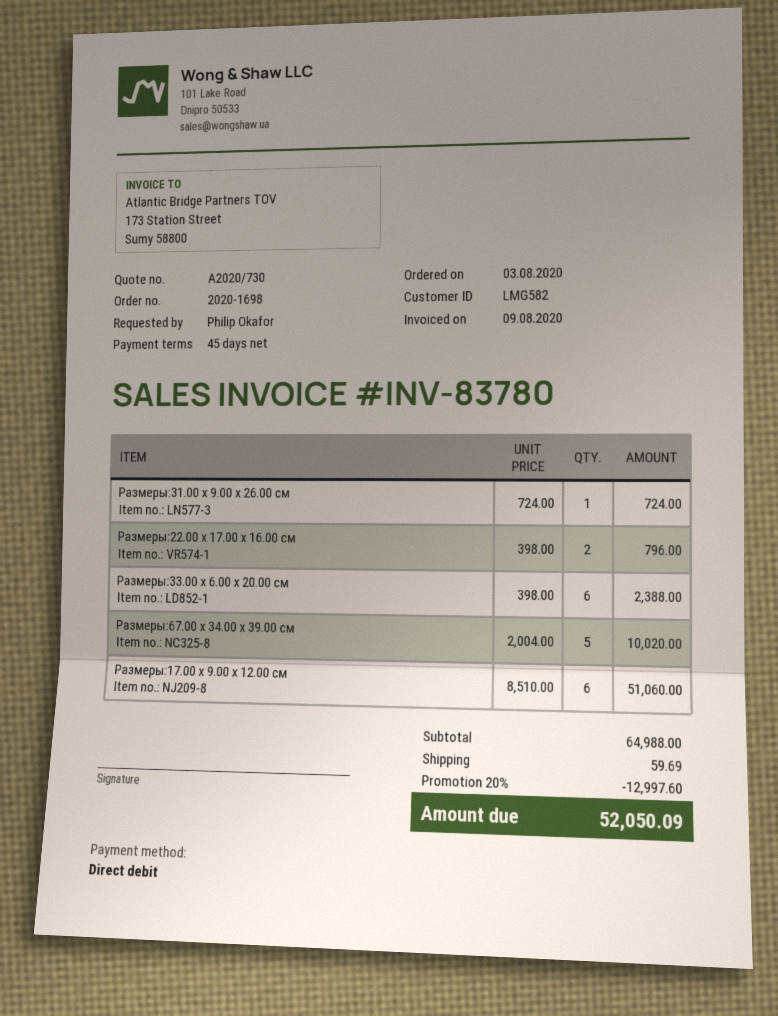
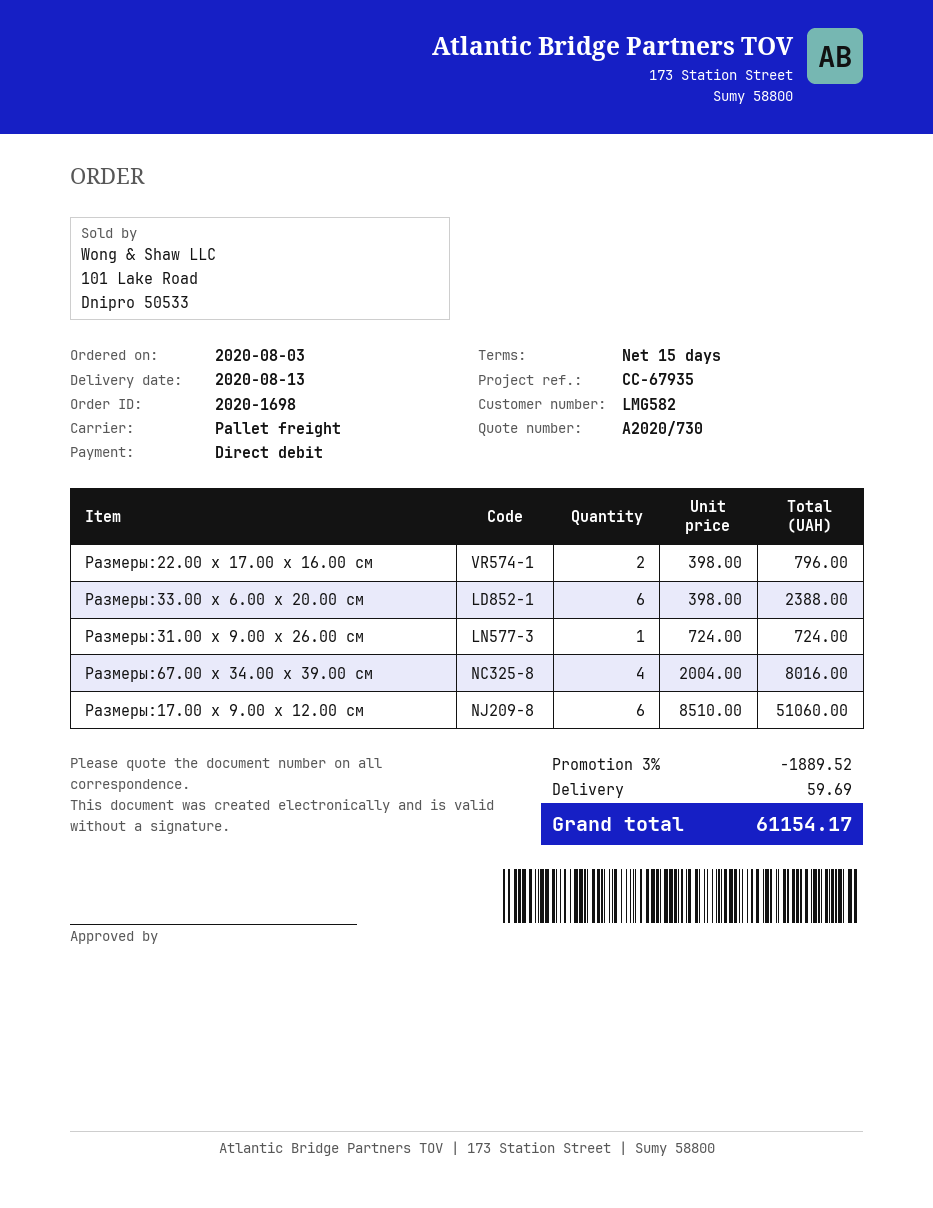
payment terms: 45 days -> 15 days
Размеры:67.00 х 34.00 х 39.00 см: 5 x 2004.00 = 10020.00 -> 4 x 2004.00 = 8016.00
discount: 20% = 12997.60 -> 3% = 1889.52
total: 52050.09 -> 61154.17

